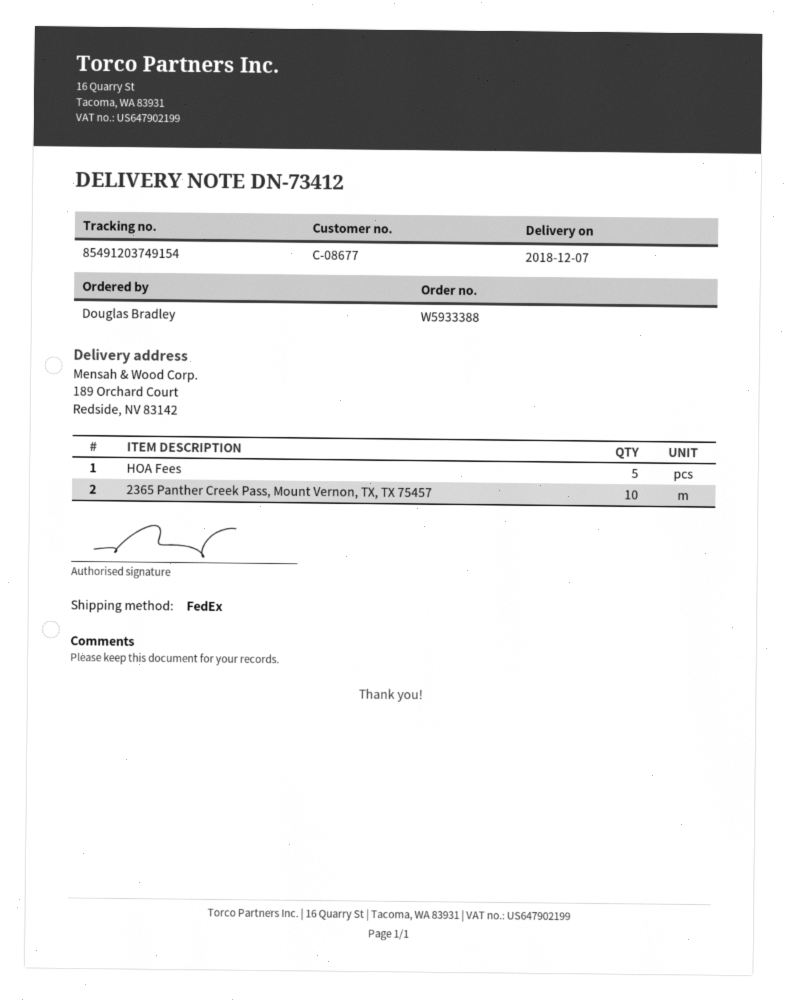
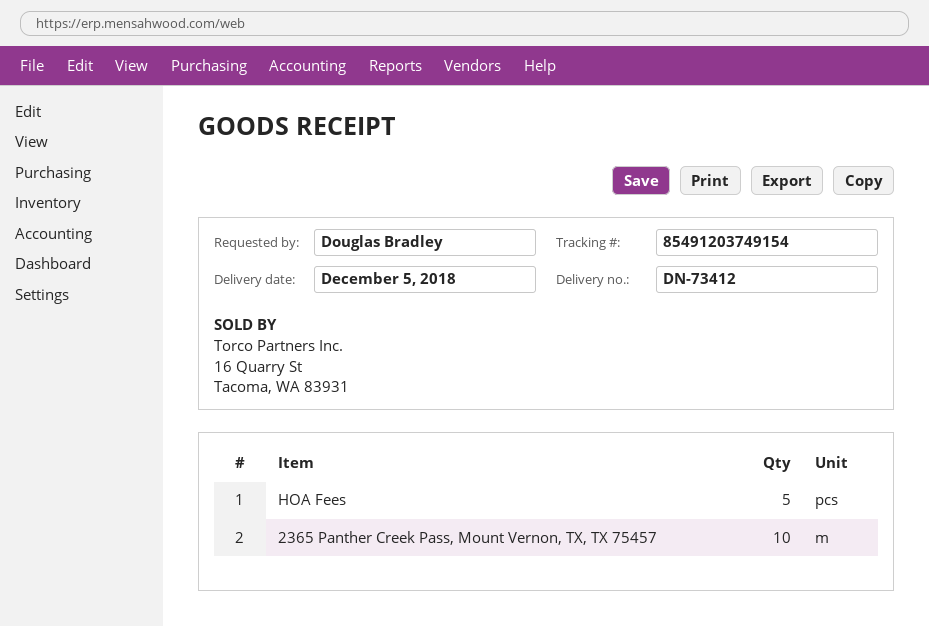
delivery date: 2018-12-07 -> 2018-12-05

